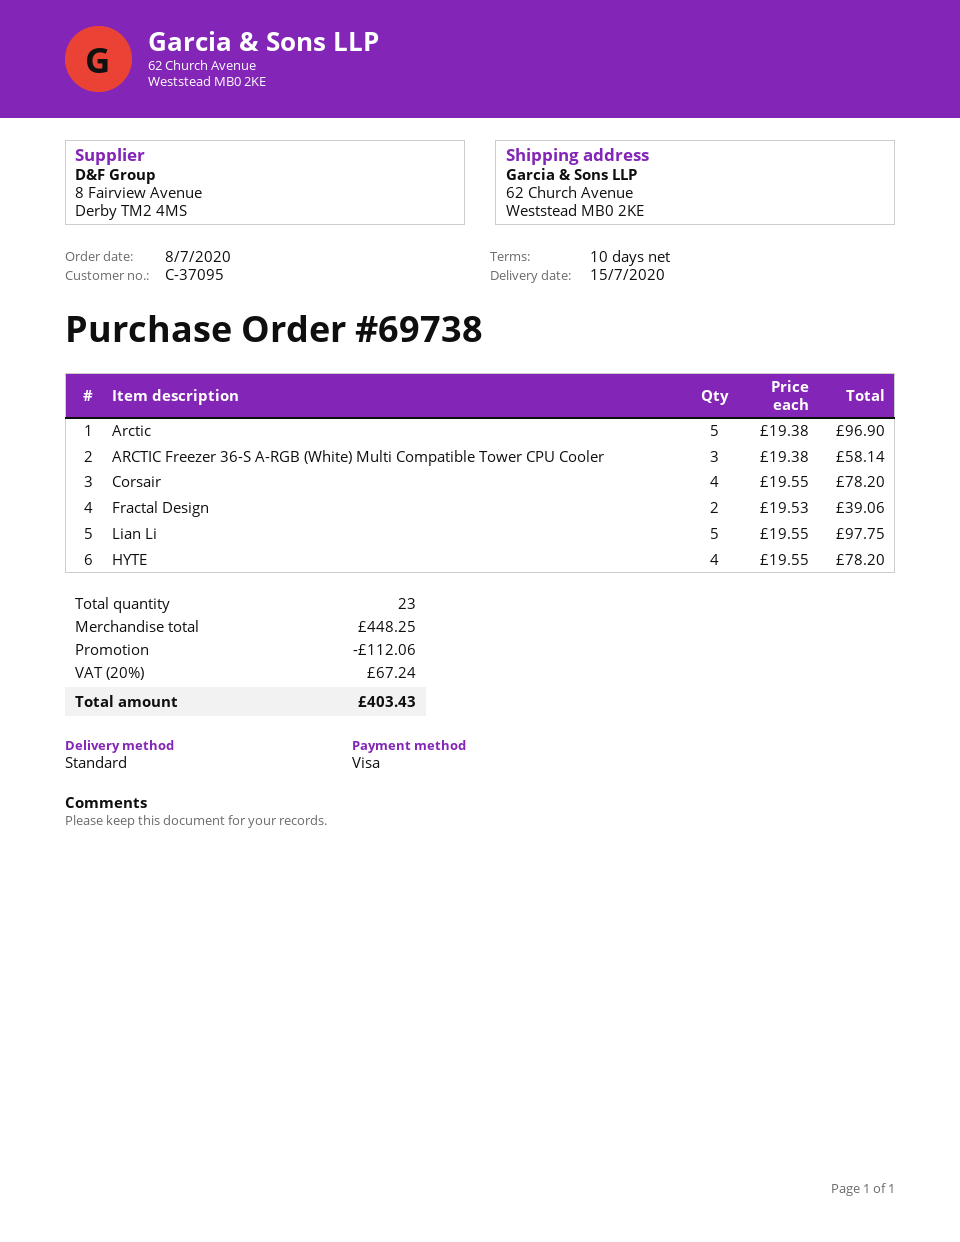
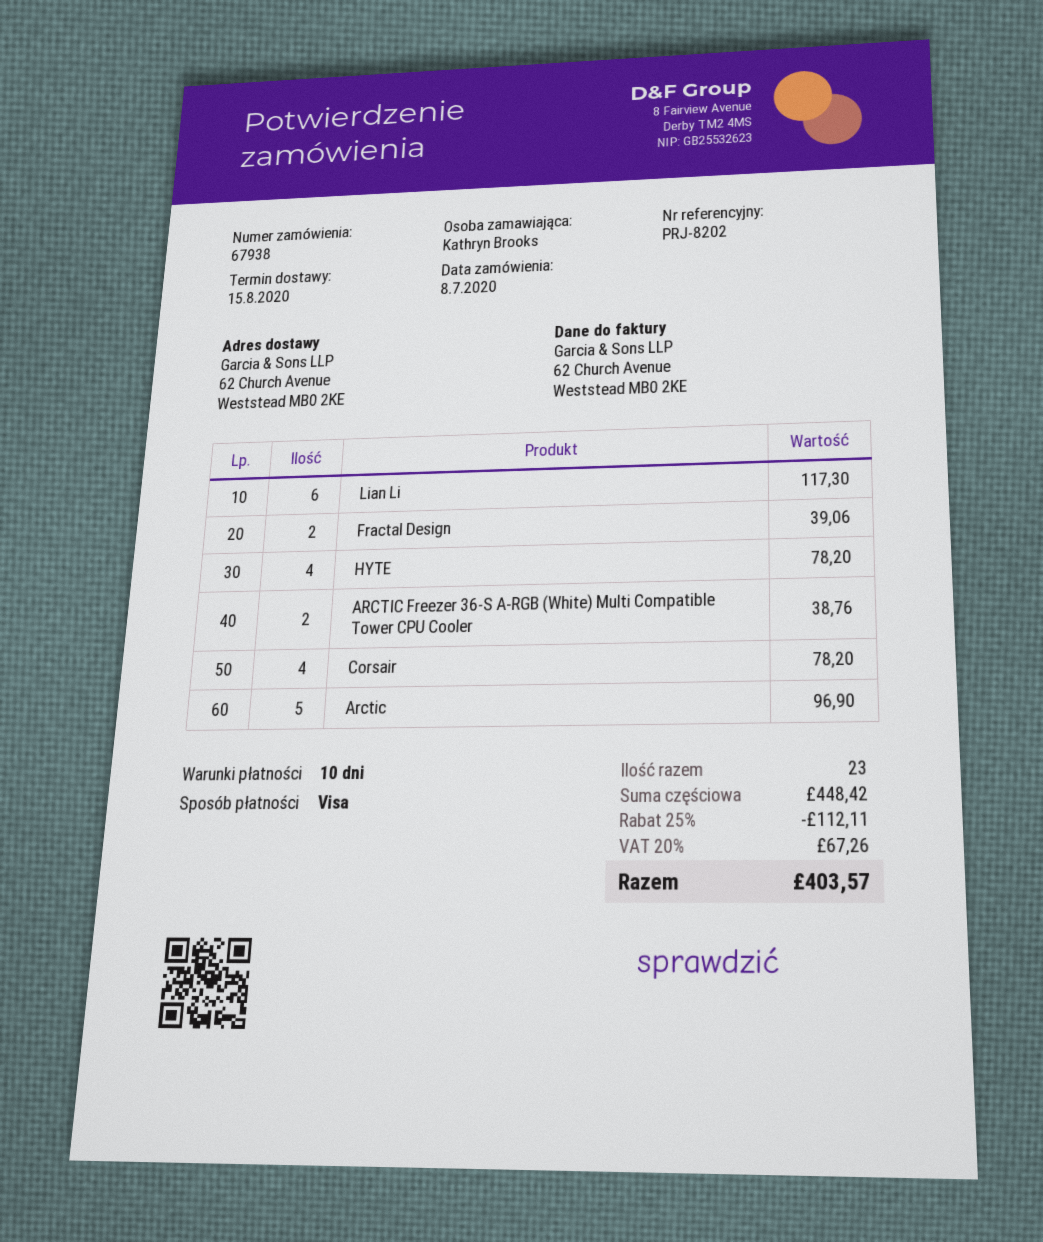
order number: 69738 -> 67938
delivery date: 2020-07-15 -> 2020-08-15
ARCTIC Freezer 36-S A-RGB (White) Multi Compatible Tower CPU Cooler: 3 for 58.14 -> 2 for 38.76
Lian Li: 5 for 97.75 -> 6 for 117.30
subtotal: 448.25 -> 448.42
discount: 112.06 -> 112.11
tax: 20% = 67.24 -> 20% = 67.26
total: 403.43 -> 403.57

